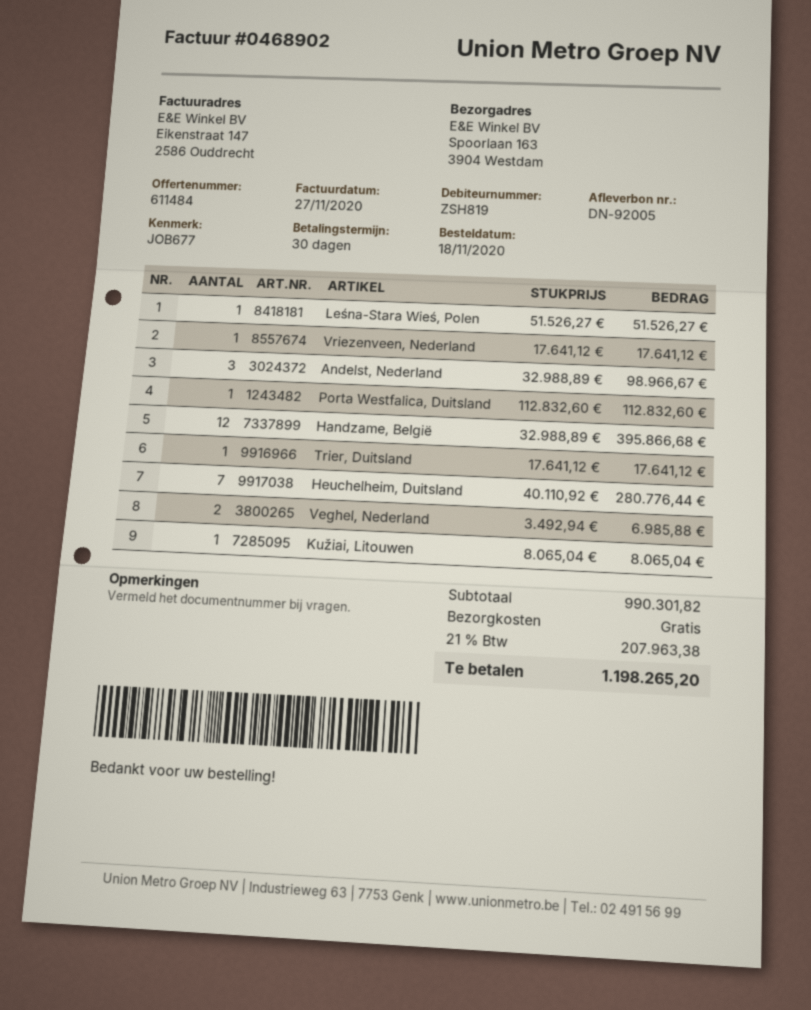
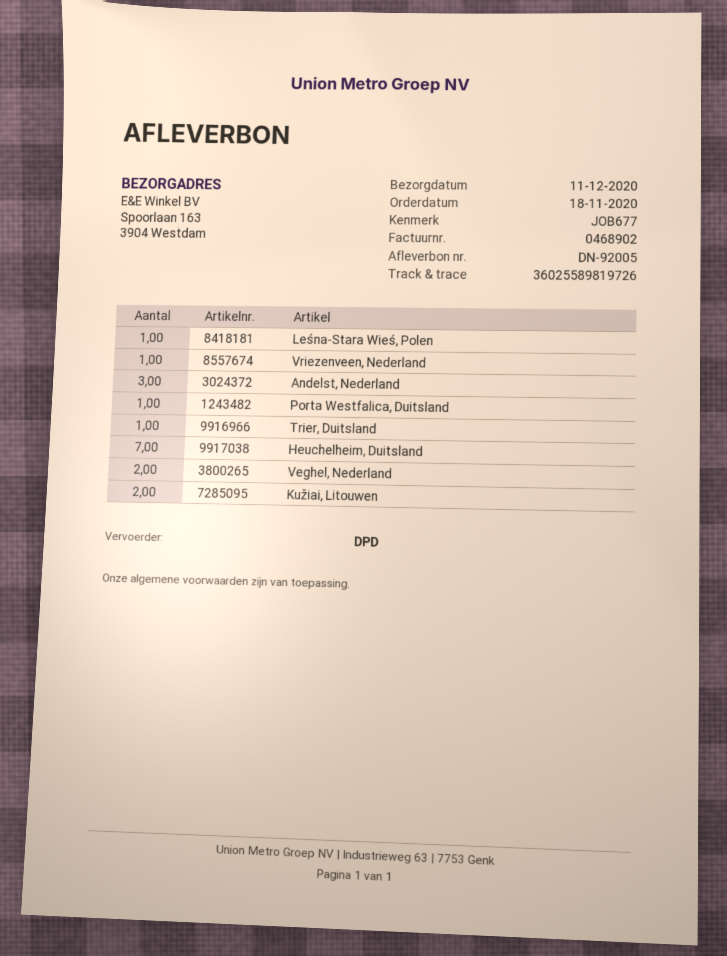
Handzame, België: 12 -> none
Kužiai, Litouwen: 1 -> 2

